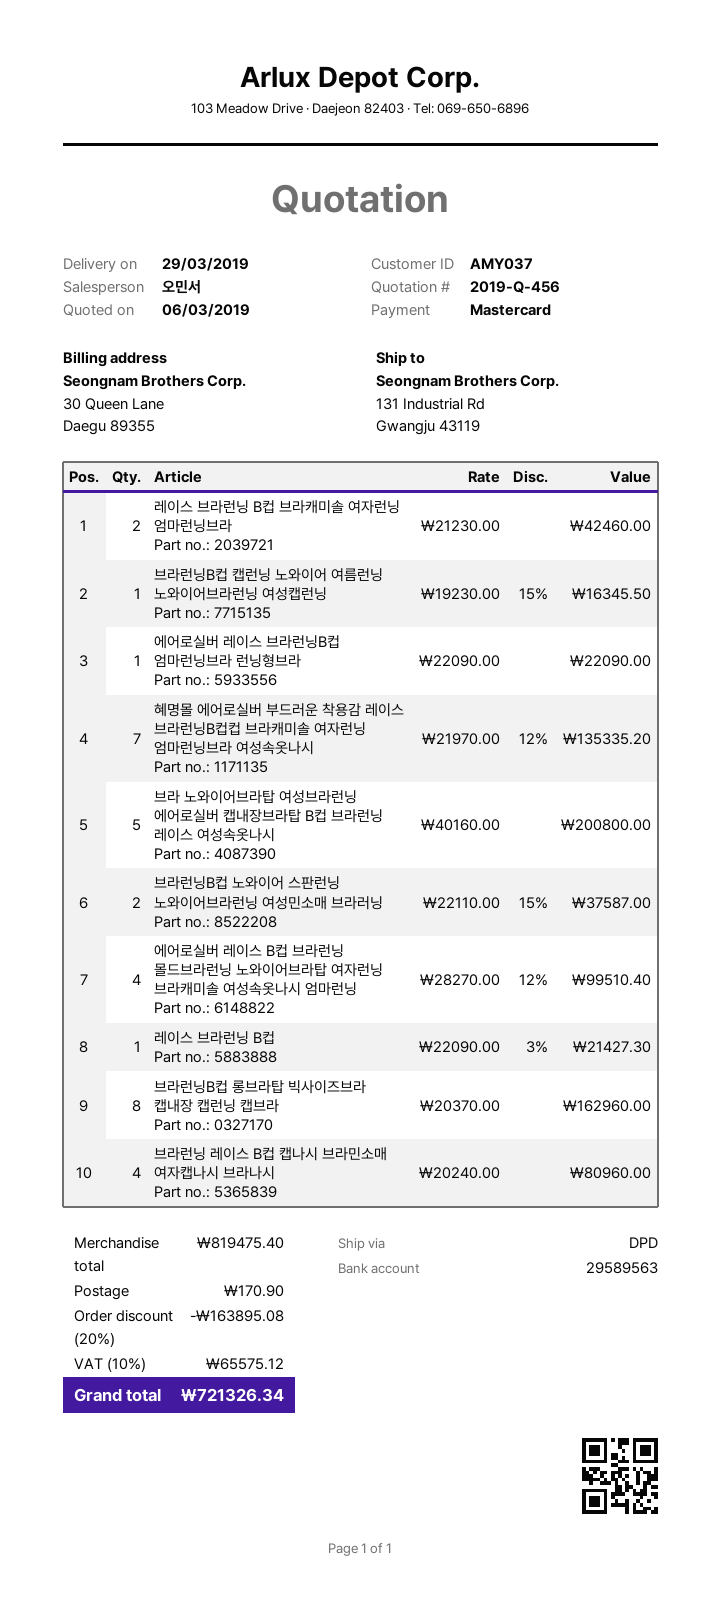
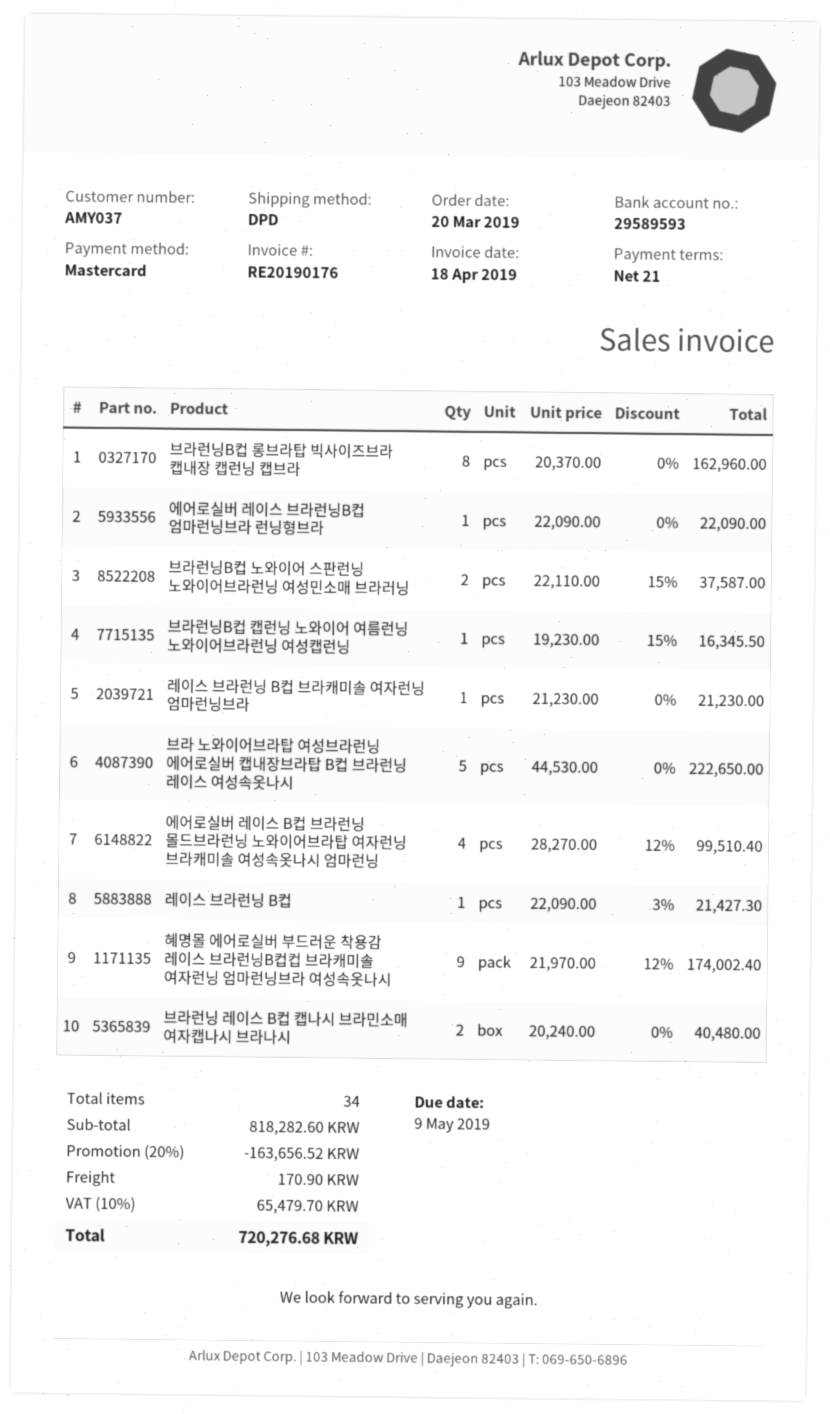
bank account: 29589563 -> 29589593
레이스 브라런닝 B컵 브라캐미솔 여자런닝 엄마런닝브라: 2 x 21230.00 = 42460.00 -> 1 x 21230.00 = 21230.00
혜명몰 에어로실버 부드러운 착용감 레이스 브라런닝B컵컵 브라캐미솔 여자런닝 엄마런닝브라 여성속옷나시: 7 x 21970.00 - 12% = 135335.20 -> 9 x 21970.00 - 12% = 174002.40
브라 노와이어브라탑 여성브라런닝 에어로실버 캡내장브라탑 B컵 브라런닝 레이스 여성속옷나시: 5 x 40160.00 = 200800.00 -> 5 x 44530.00 = 222650.00
브라런닝 레이스 B컵 캡나시 브라민소매 여자캡나시 브라나시: 4 x 20240.00 = 80960.00 -> 2 x 20240.00 = 40480.00
subtotal: 819475.40 -> 818282.60
discount: 20% = 163895.08 -> 20% = 163656.52
tax: 10% = 65575.12 -> 10% = 65479.70
total: 721326.34 -> 720276.68

